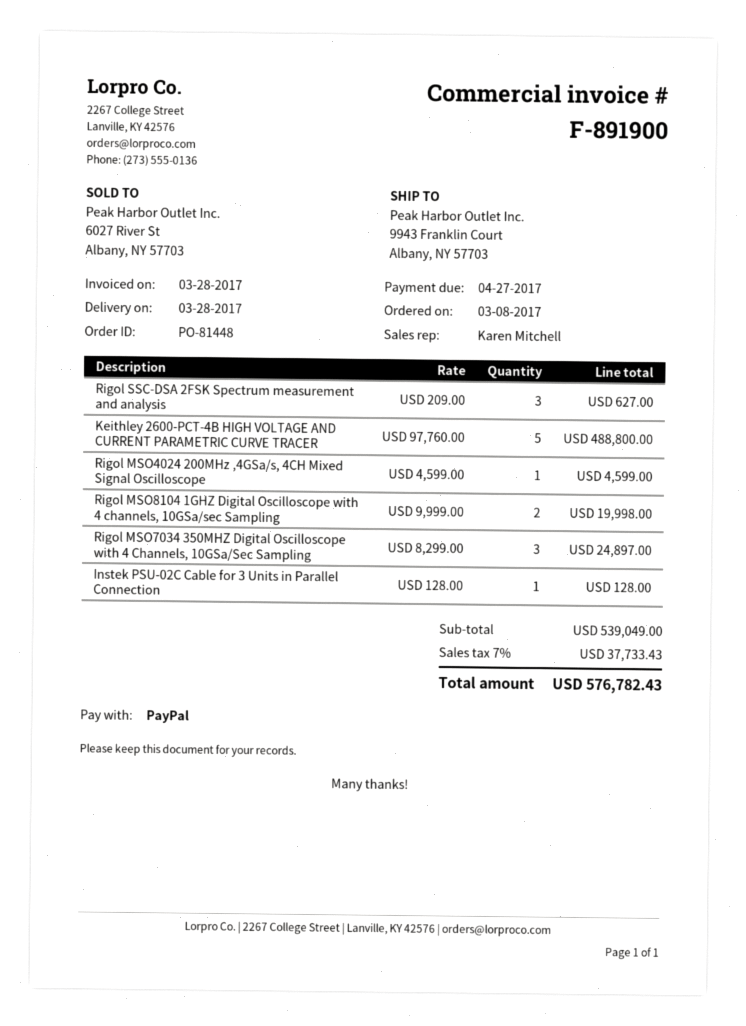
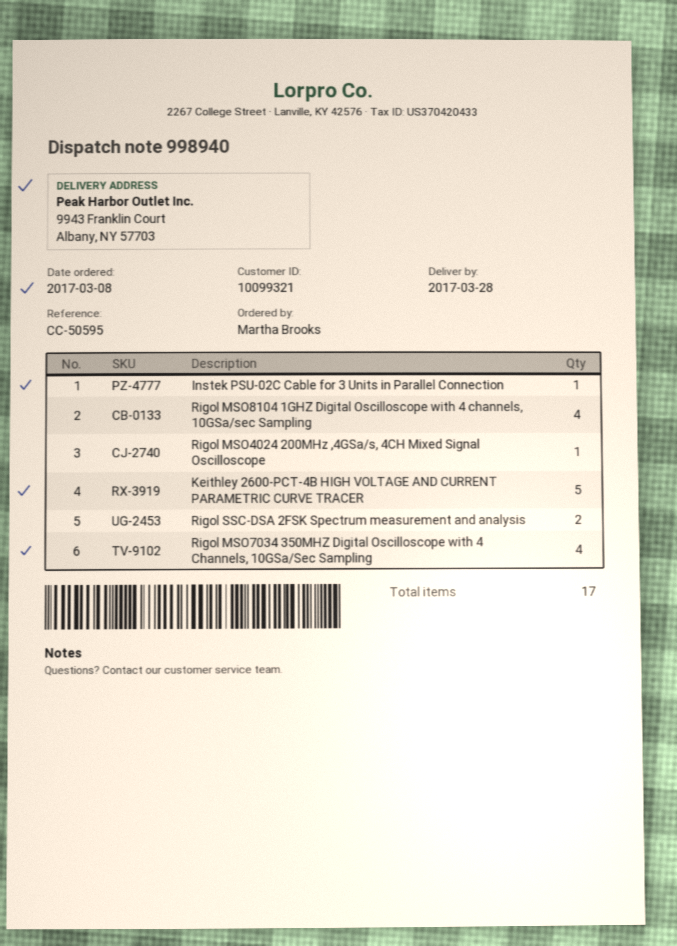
Rigol SSC-DSA 2FSK Spectrum measurement and analysis: 3 -> 2
Rigol MSO8104 1GHZ Digital Oscilloscope with 4 channels, 10GSa/sec Sampling: 2 -> 4
Rigol MSO7034 350MHZ Digital Oscilloscope with 4 Channels, 10GSa/Sec Sampling: 3 -> 4

